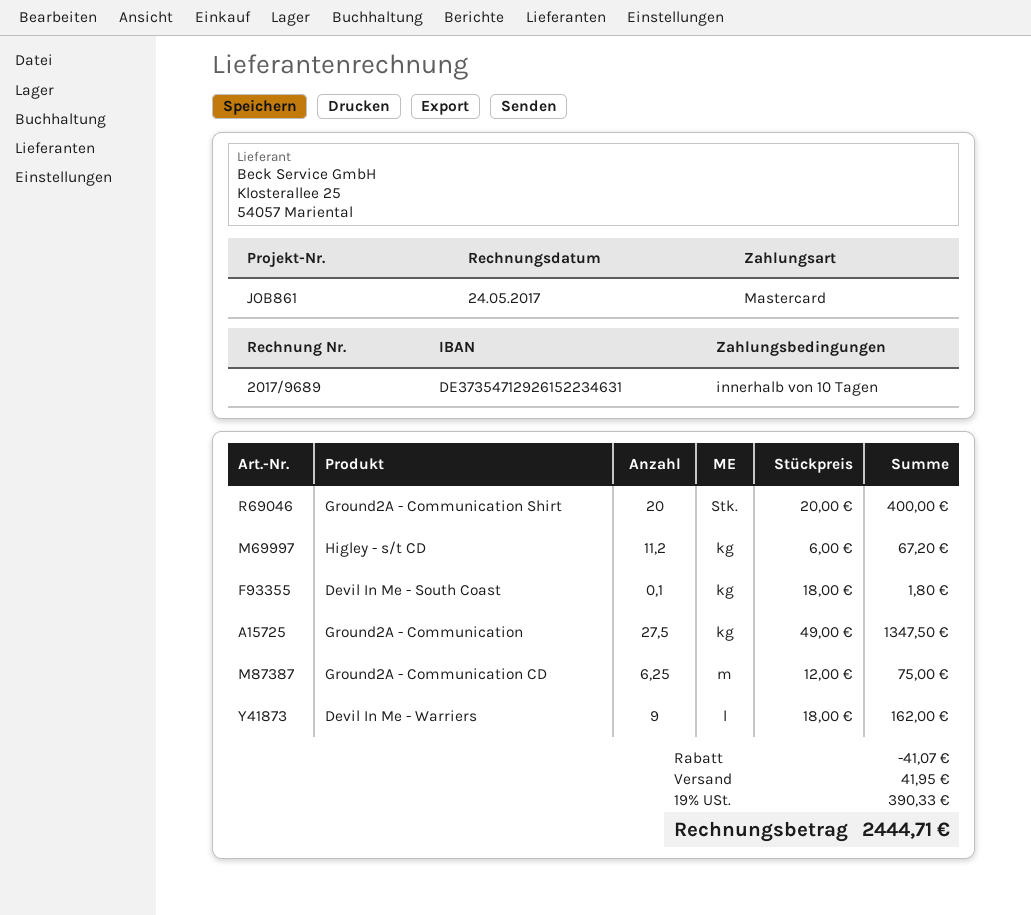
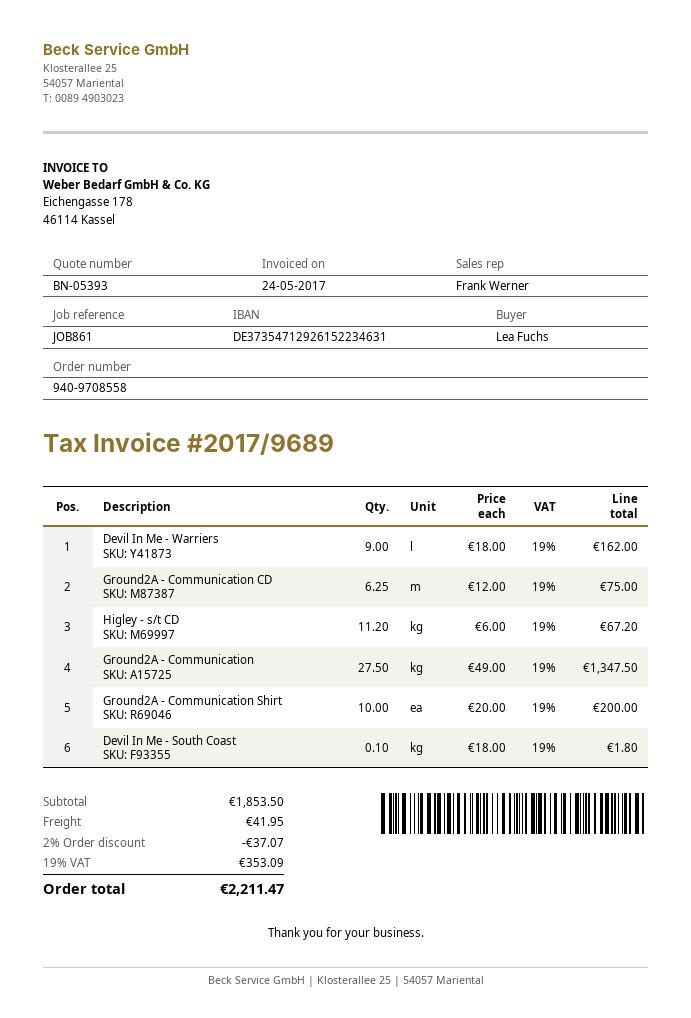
Ground2A - Communication Shirt: 20 x 20.00 = 400.00 -> 10 x 20.00 = 200.00
discount: 41.07 -> 37.07
tax: 19% = 390.33 -> 19% = 353.09
total: 2444.71 -> 2211.47

